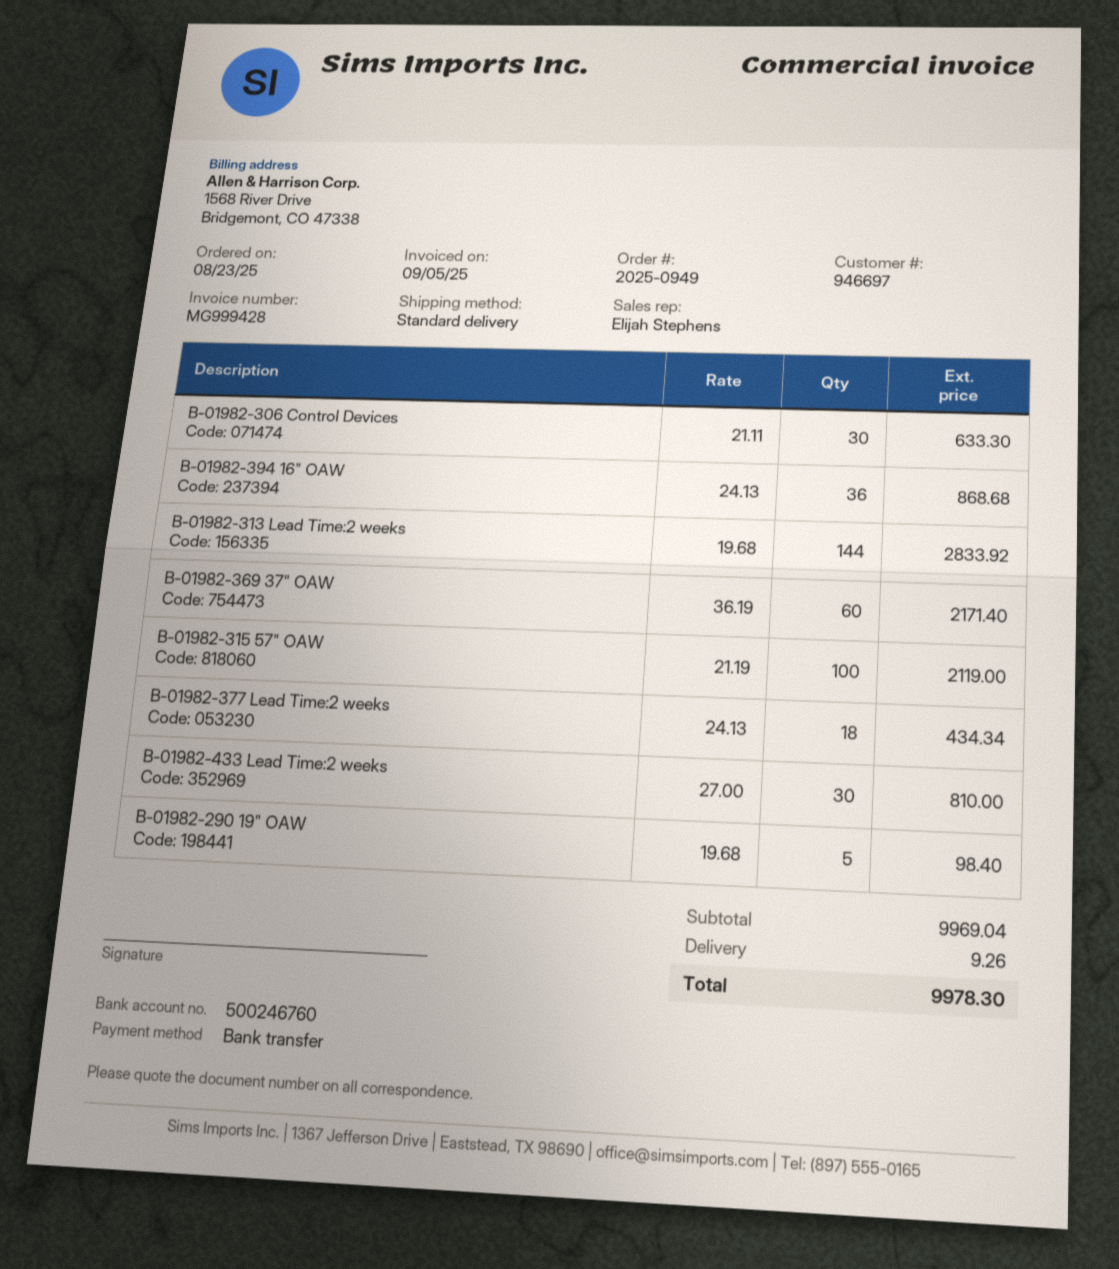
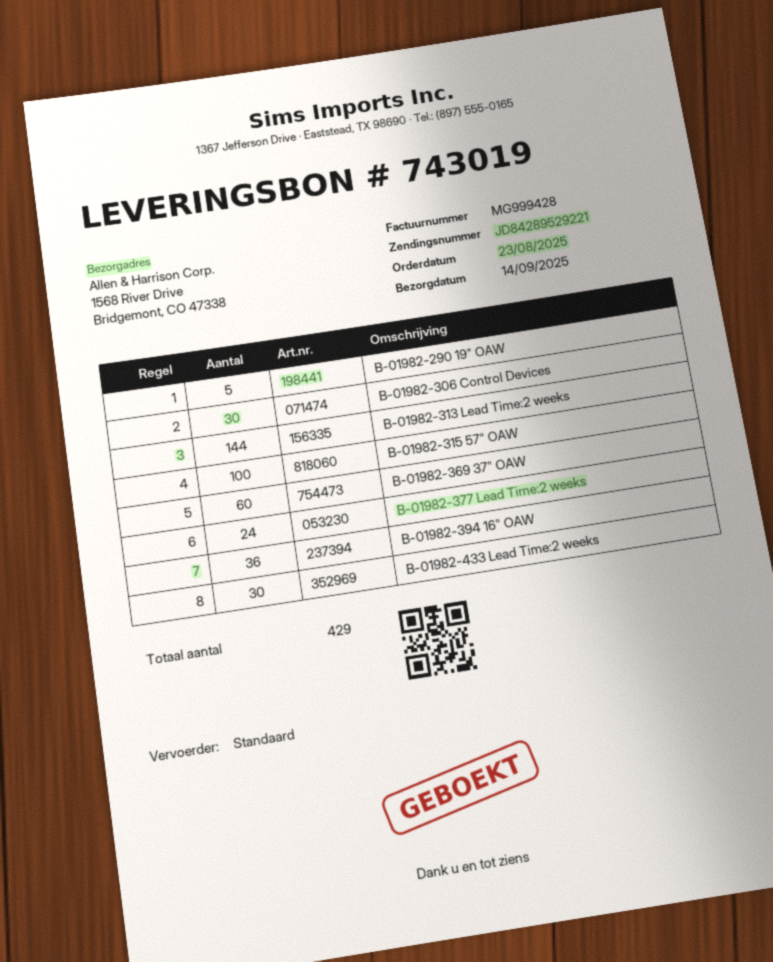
B-01982-377 Lead Time:2 weeks: 18 -> 24

